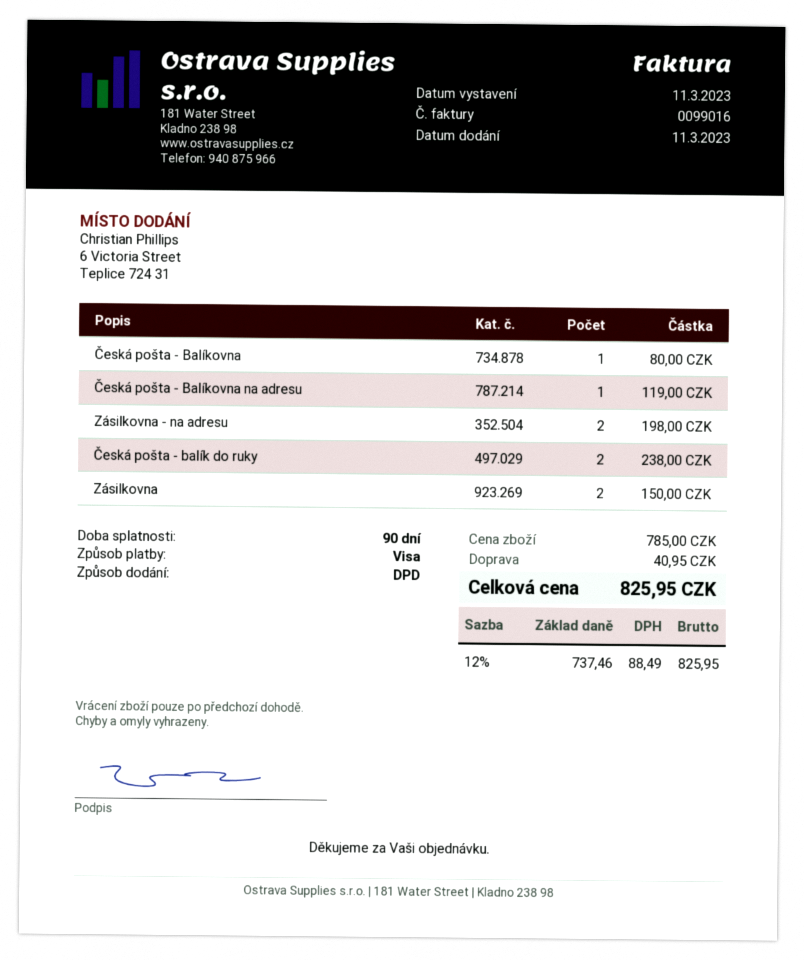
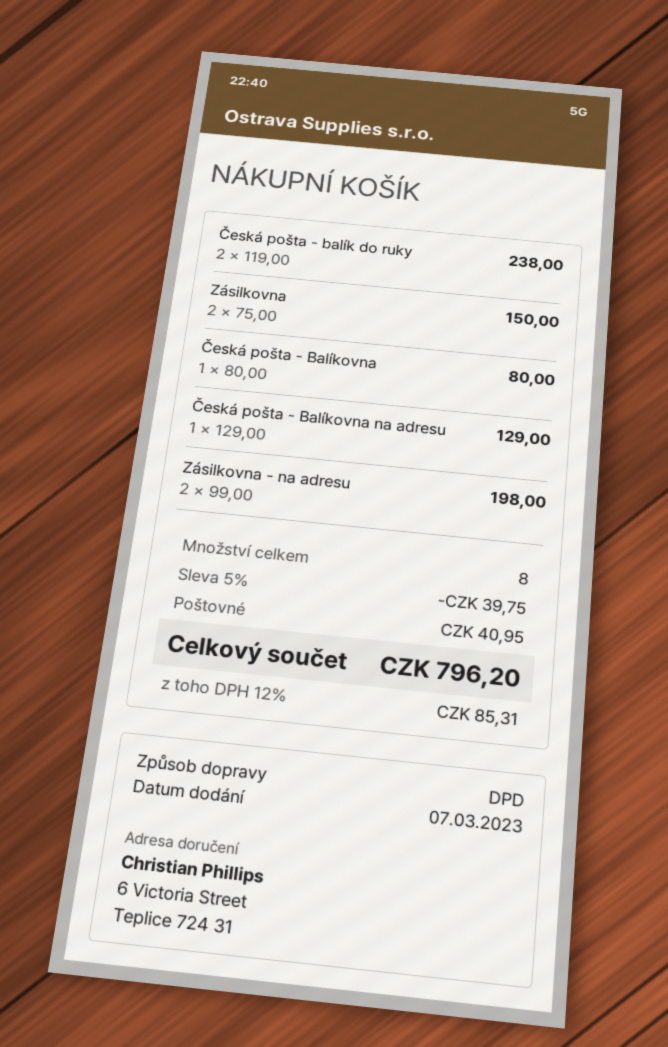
delivery date: 2023-03-11 -> 2023-03-07
Česká pošta - Balíkovna na adresu: 1 for 119.00 -> 1 for 129.00
discount: none -> 5% = 39.75
tax: 12% = 88.49 -> 12% = 85.31
total: 825.95 -> 796.20

